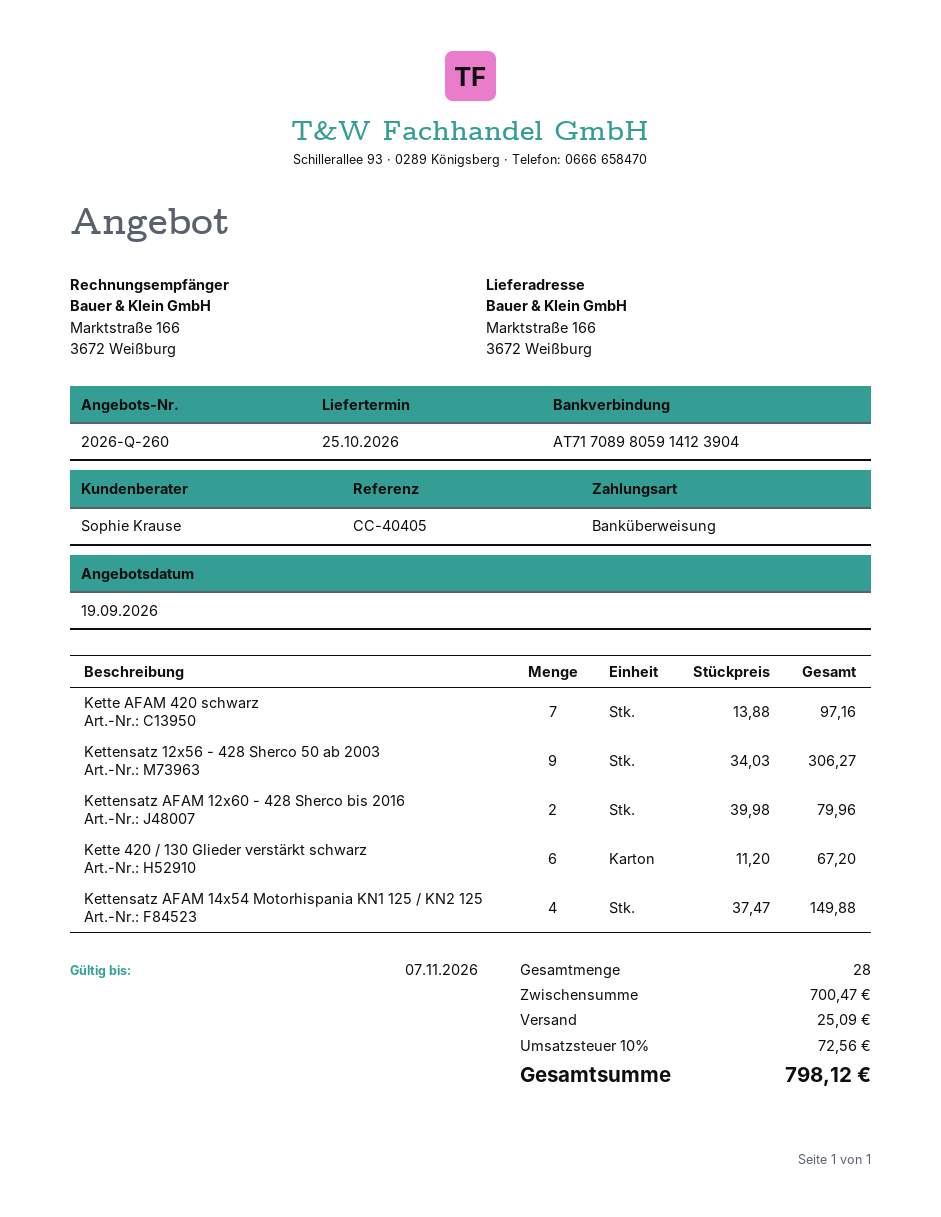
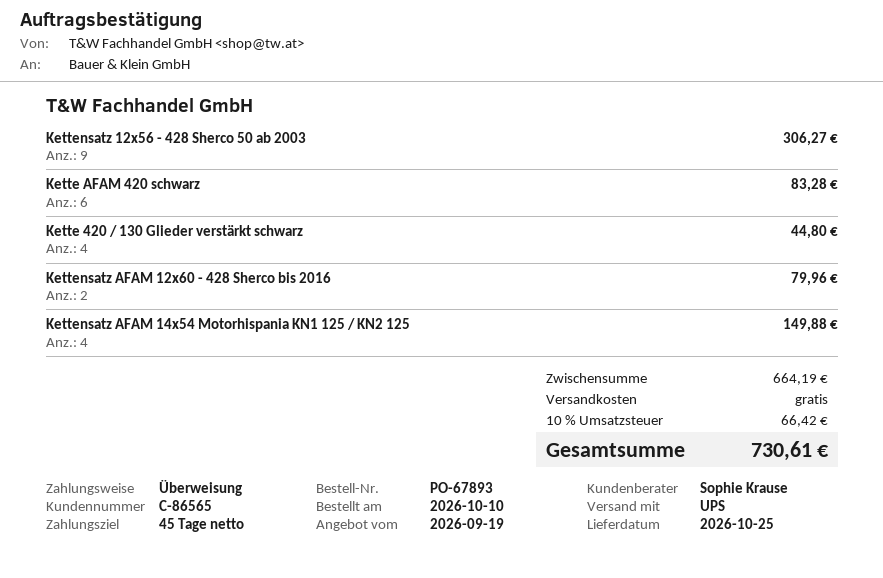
Kette AFAM 420 schwarz: 7 for 97.16 -> 6 for 83.28
Kette 420 / 130 Glieder verstärkt schwarz: 6 for 67.20 -> 4 for 44.80
subtotal: 700.47 -> 664.19
shipping: 25.09 -> 0.00
tax: 10% = 72.56 -> 10% = 66.42
total: 798.12 -> 730.61

